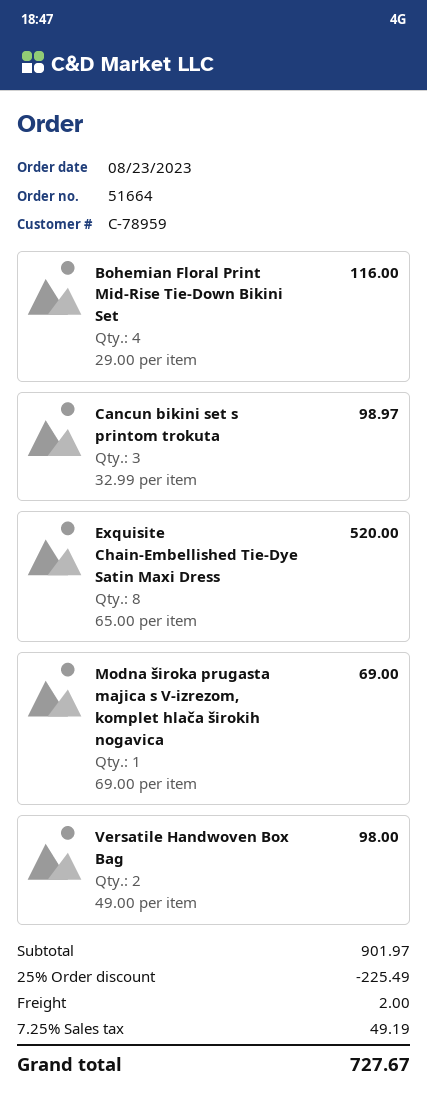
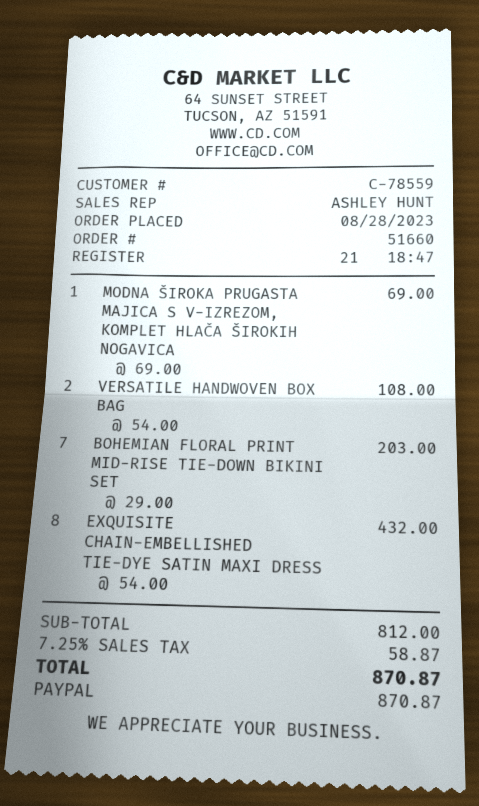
order number: 51664 -> 51660
order date: 2023-08-23 -> 2023-08-28
customer number: C-78959 -> C-78559
Bohemian Floral Print Mid-Rise Tie-Down Bikini Set: 4 x 29.00 = 116.00 -> 7 x 29.00 = 203.00
Cancun bikini set s printom trokuta: 3 x 32.99 = 98.97 -> none
Exquisite Chain-Embellished Tie-Dye Satin Maxi Dress: 8 x 65.00 = 520.00 -> 8 x 54.00 = 432.00
Versatile Handwoven Box Bag: 2 x 49.00 = 98.00 -> 2 x 54.00 = 108.00
subtotal: 901.97 -> 812.00
discount: 25% = 225.49 -> none
shipping: 2.00 -> none
tax: 7.25% = 49.19 -> 7.25% = 58.87
total: 727.67 -> 870.87

